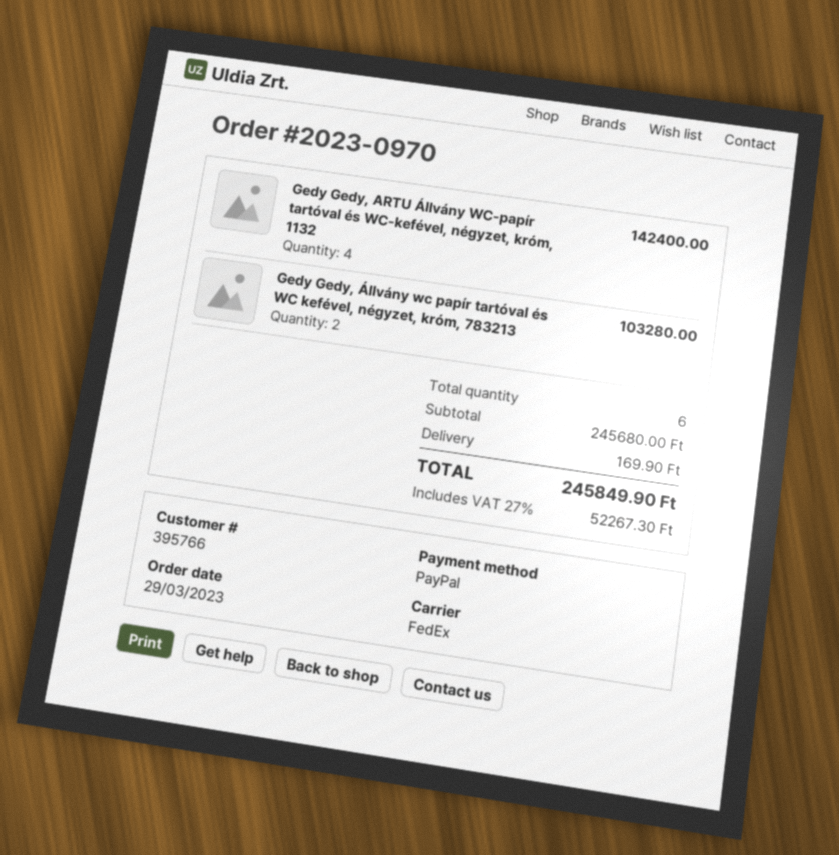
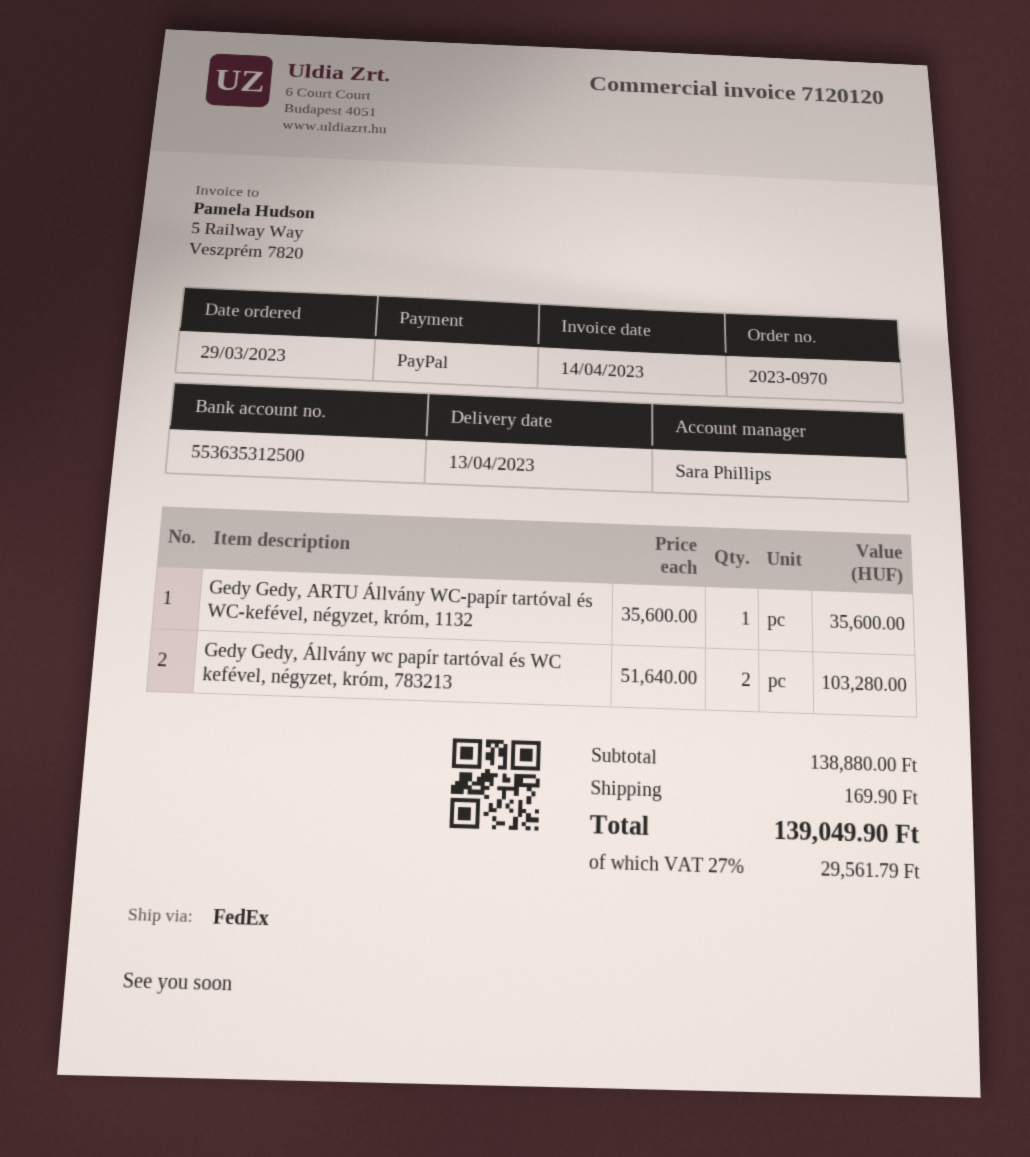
Gedy Gedy, ARTU Állvány WC-papír tartóval és WC-kefével, négyzet, króm, 1132: 4 for 142400.00 -> 1 for 35600.00
subtotal: 245680.00 -> 138880.00
tax: 27% = 52267.30 -> 27% = 29561.79
total: 245849.90 -> 139049.90

